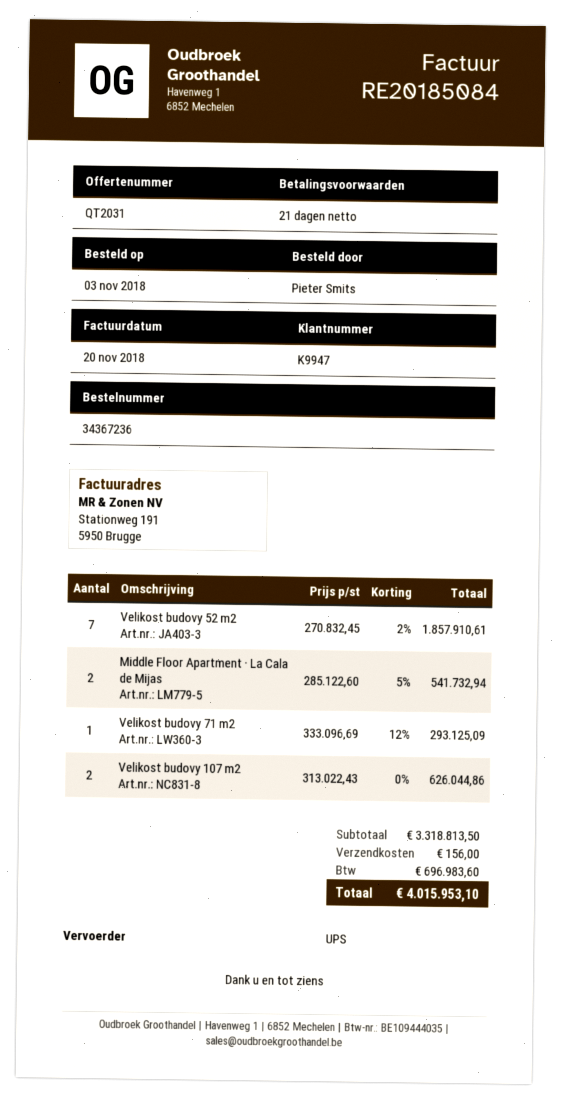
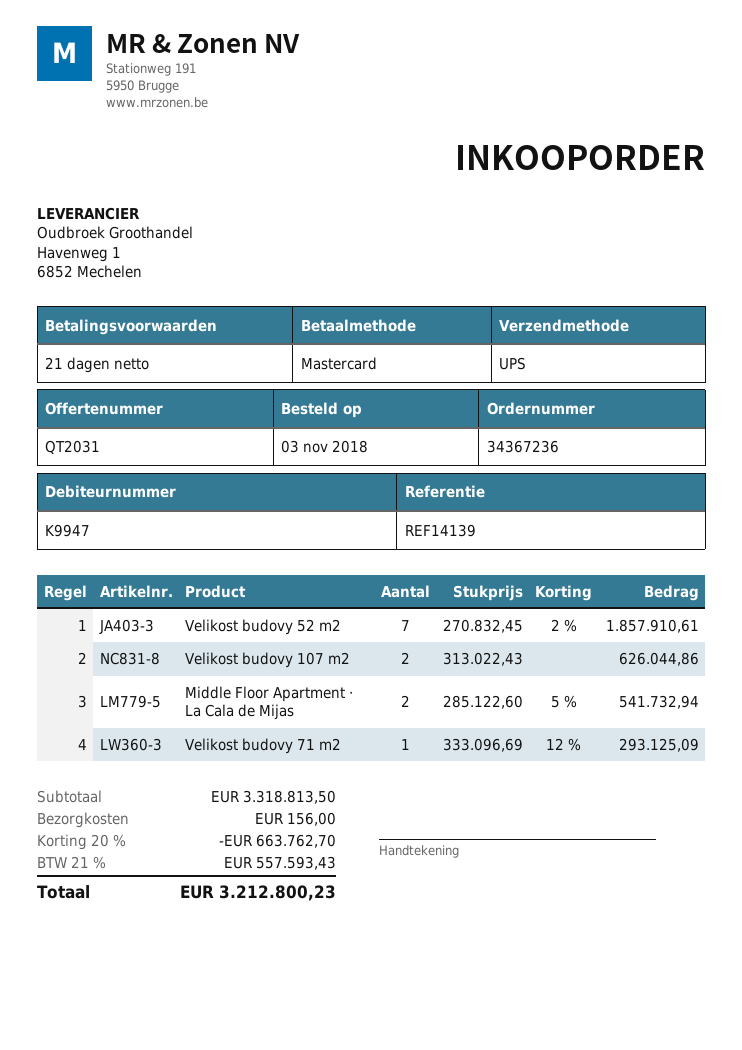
discount: none -> 20% = 663762.70
tax: 696983.60 -> 557593.43
total: 4015953.10 -> 3212800.23

